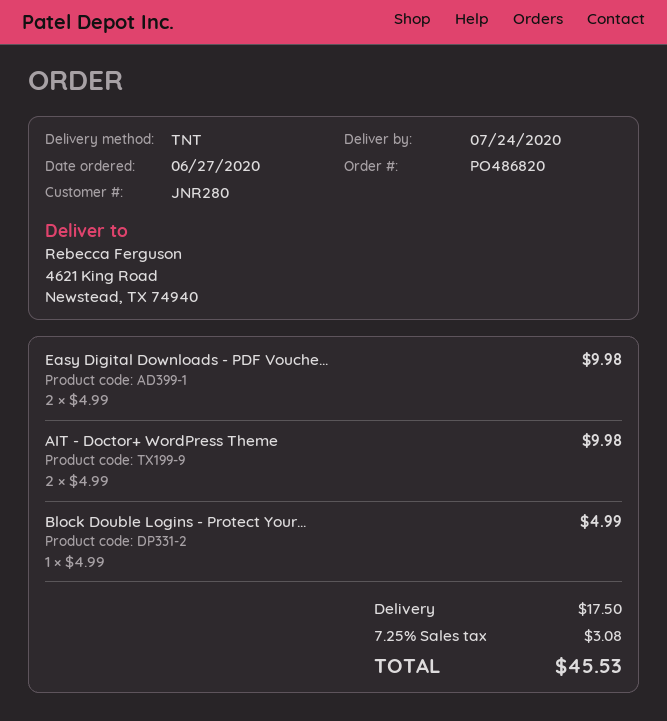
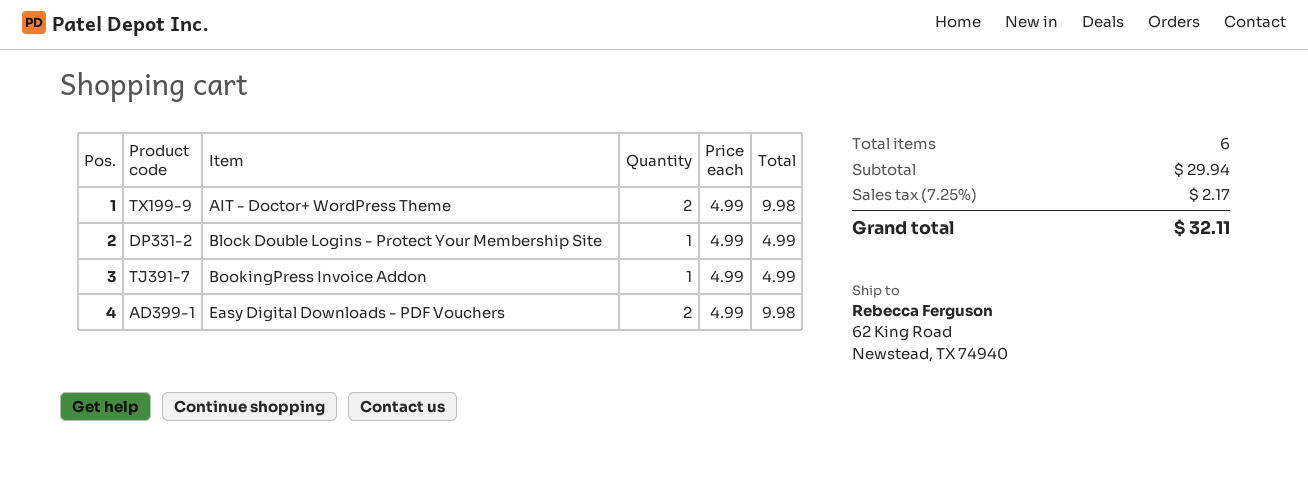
ship to: 4621 King Road, Newstead, TX 74940 -> 62 King Road, Newstead, TX 74940
BookingPress Invoice Addon: none -> 1 x 4.99 = 4.99
shipping: 17.50 -> none
tax: 7.25% = 3.08 -> 7.25% = 2.17
total: 45.53 -> 32.11

